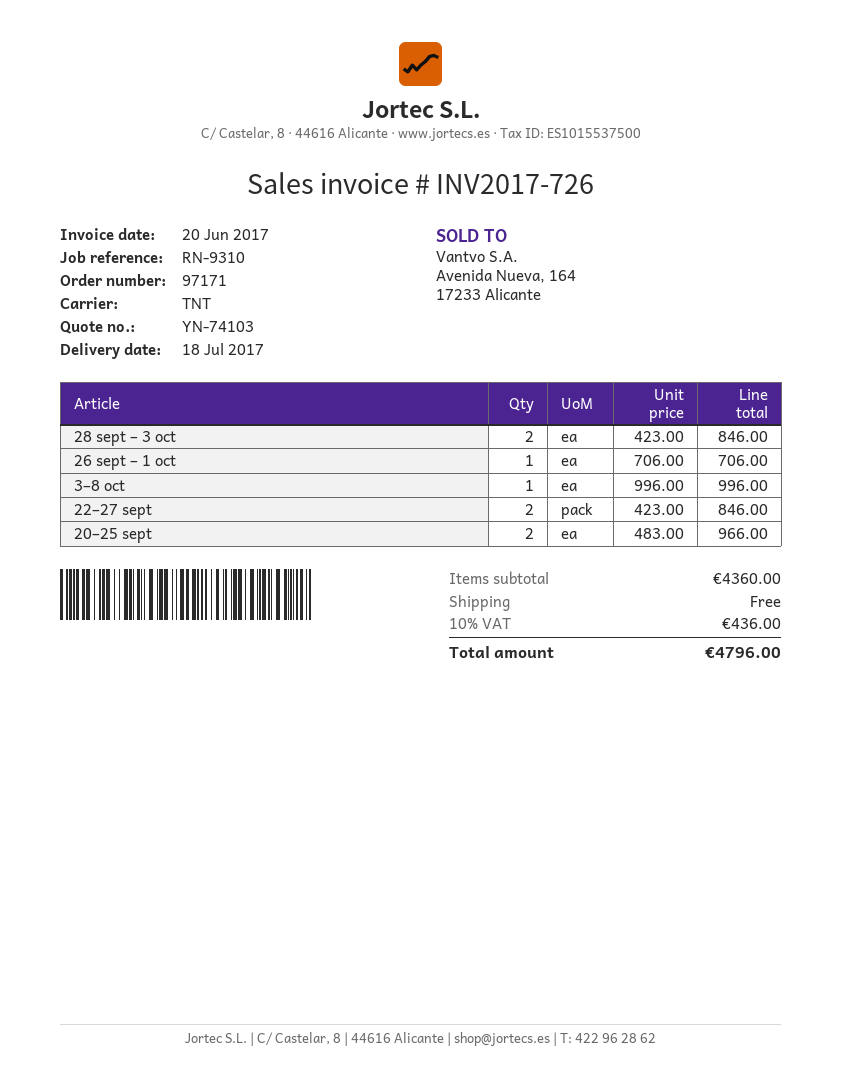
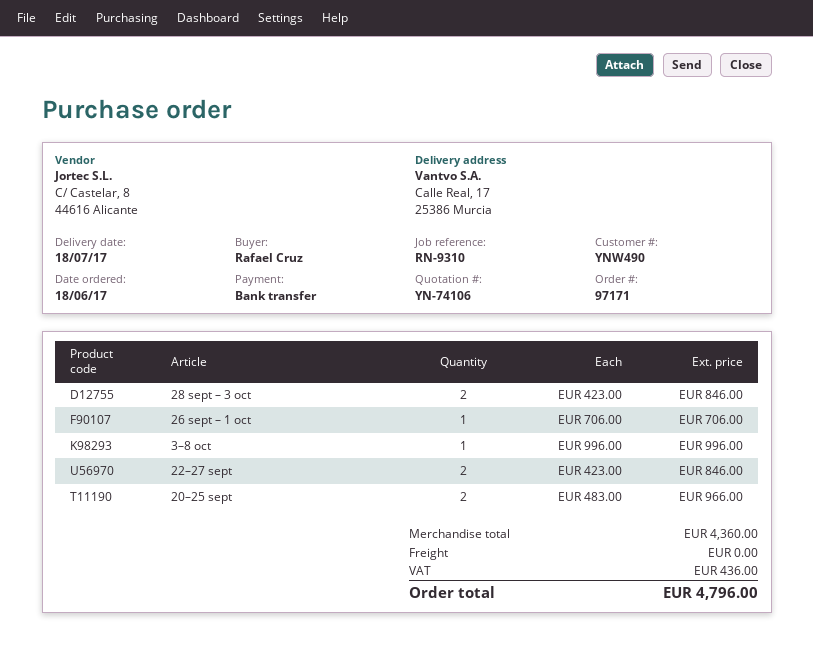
quote number: YN-74103 -> YN-74106

